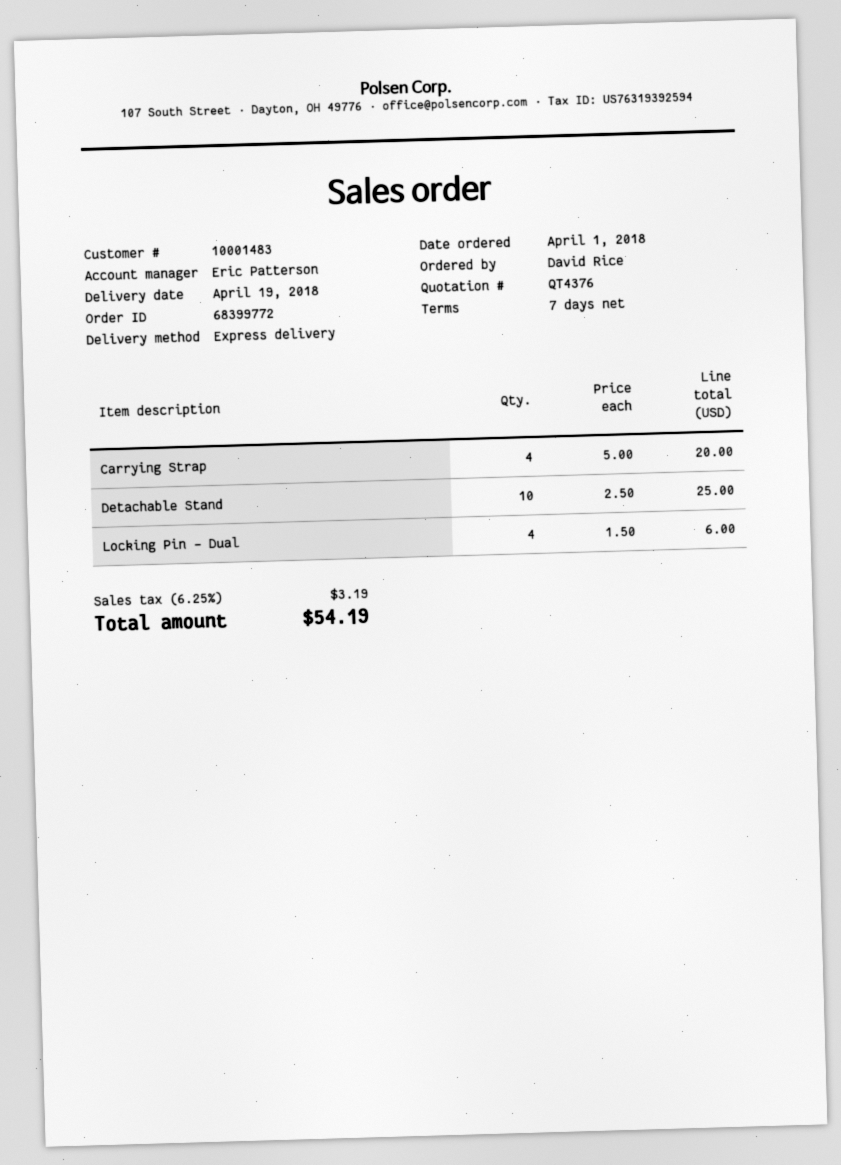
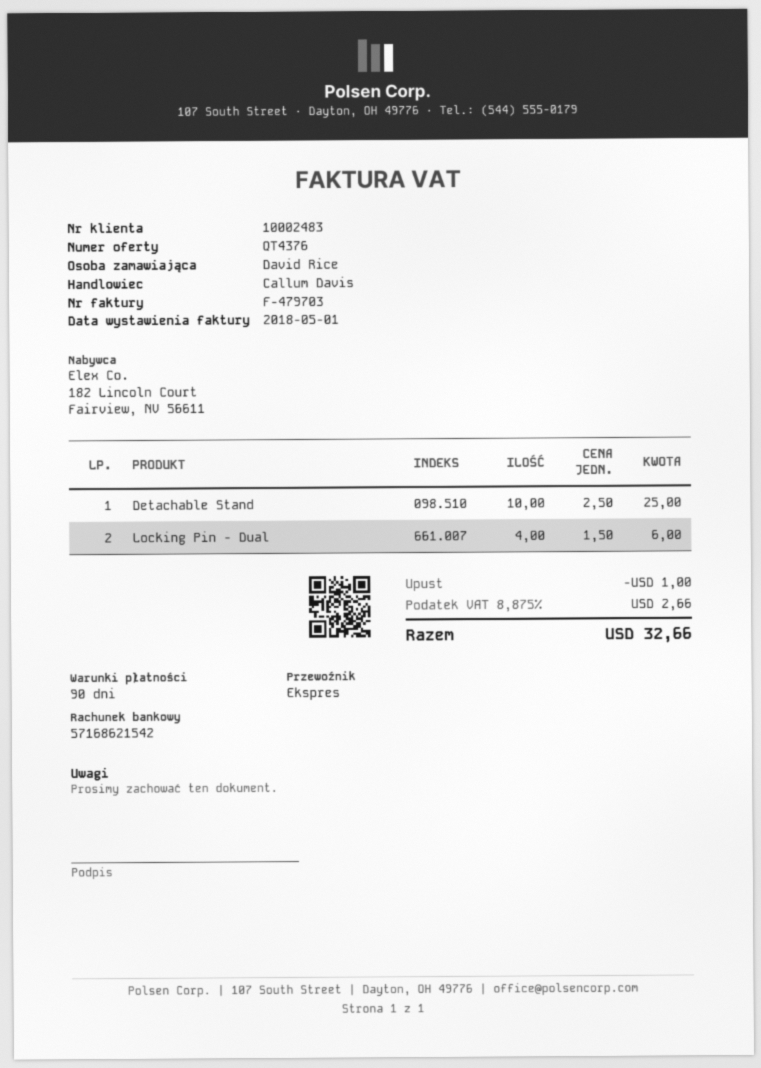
payment terms: 7 days -> 90 days
customer number: 10001483 -> 10002483
sales rep: Eric Patterson -> Callum Davis
Carrying Strap: 4 x 5.00 = 20.00 -> none
discount: none -> 1.00
tax: 6.25% = 3.19 -> 8.875% = 2.66
total: 54.19 -> 32.66

